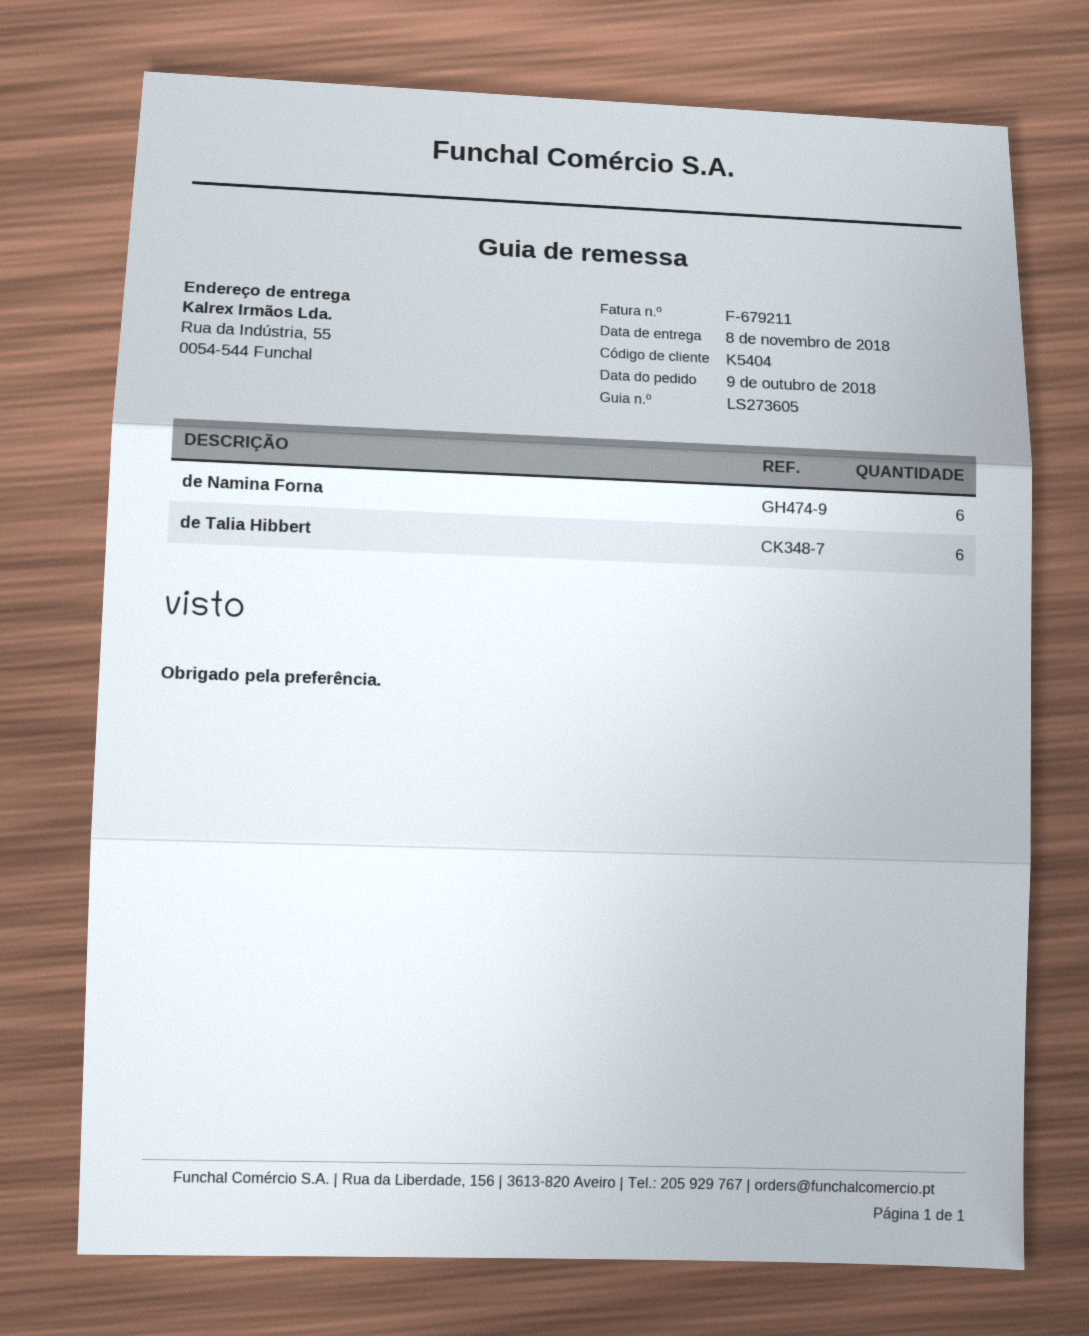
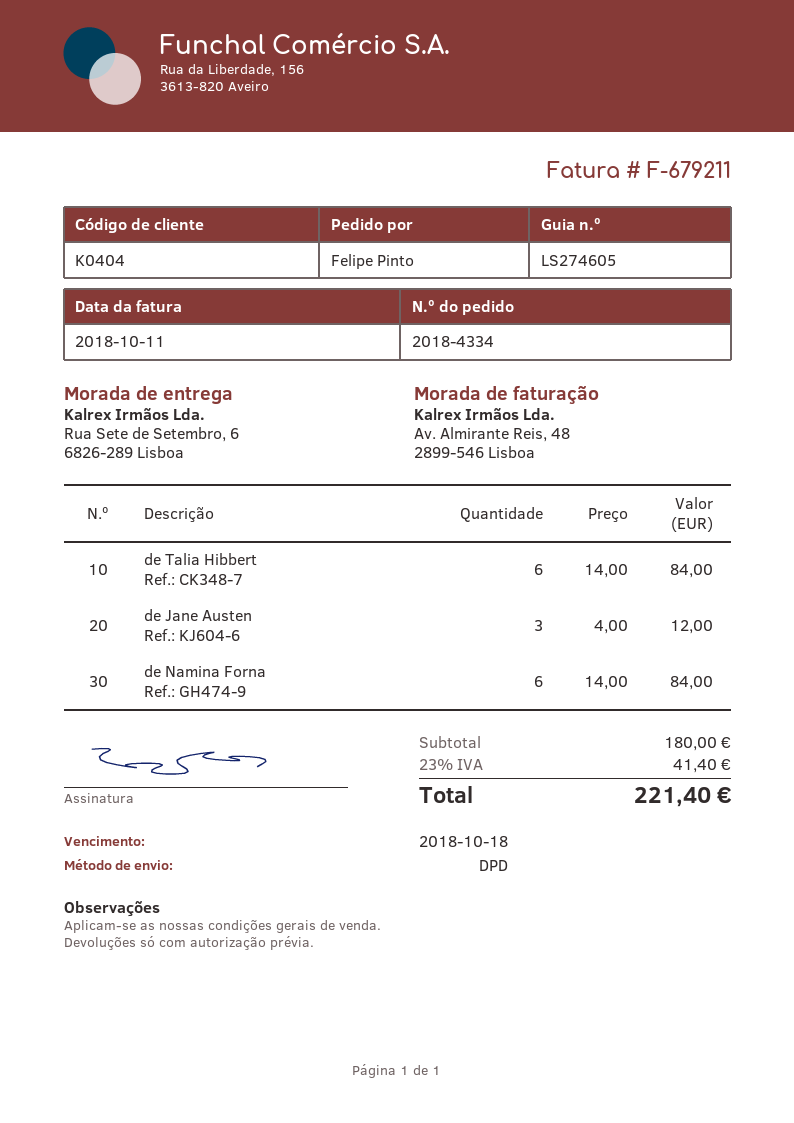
delivery note number: LS273605 -> LS274605
customer number: K5404 -> K0404
ship to: Rua da Indústria, 55, 0054-544 Funchal -> Rua Sete de Setembro, 6, 6826-289 Lisboa
de Jane Austen: none -> 3

